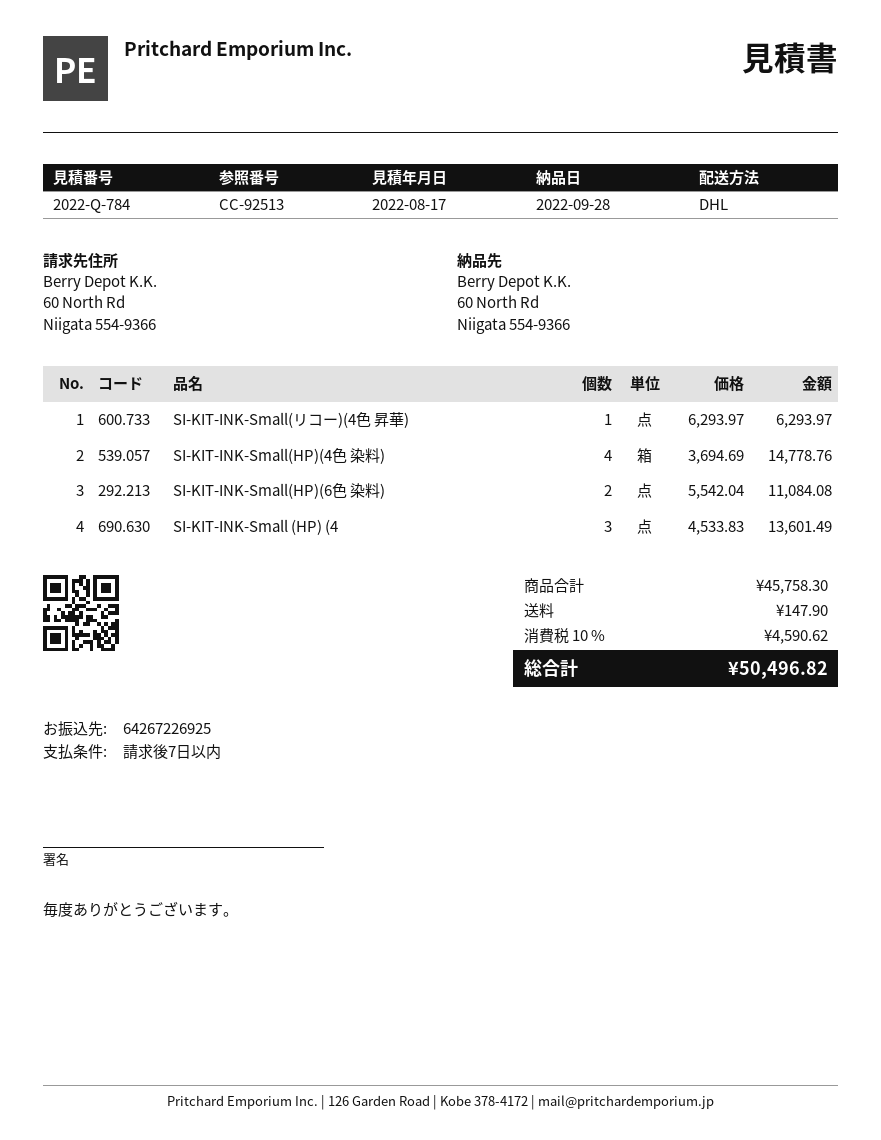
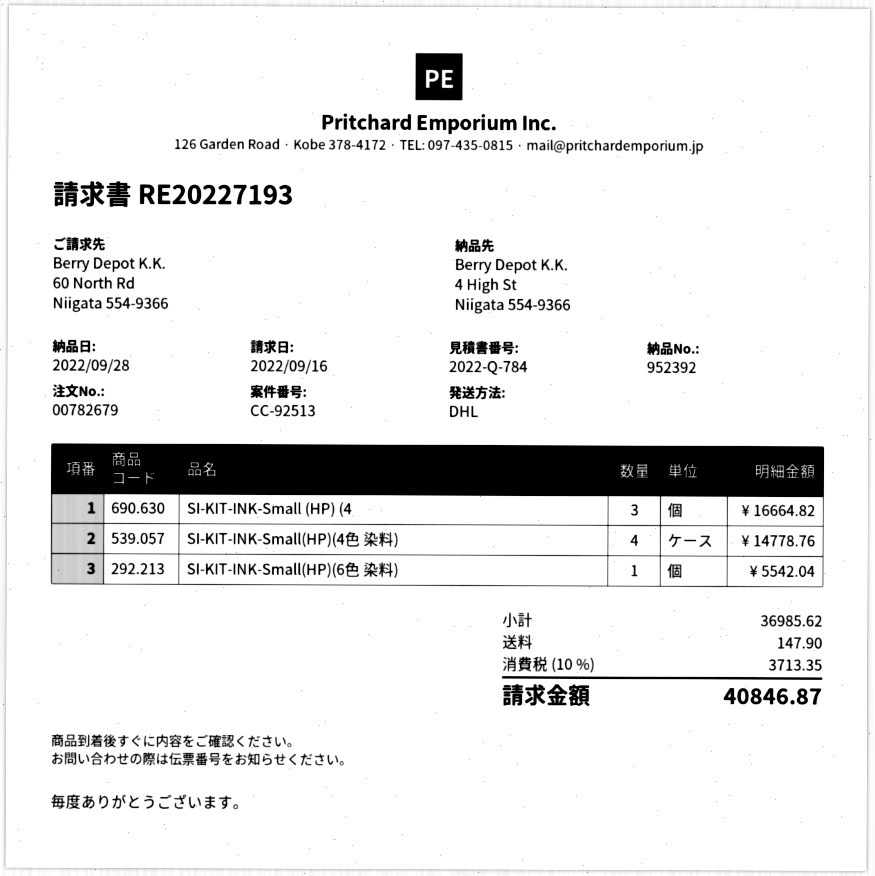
ship to: 60 North Rd, Niigata 554-9366 -> 4 High St, Niigata 554-9366
SI-KIT-INK-Small(リコー)(4色 昇華): 1 for 6293.97 -> none
SI-KIT-INK-Small(HP)(6色 染料): 2 for 11084.08 -> 1 for 5542.04
SI-KIT-INK-Small (HP) (4: 3 for 13601.49 -> 3 for 16664.82
subtotal: 45758.30 -> 36985.62
tax: 10% = 4590.62 -> 10% = 3713.35
total: 50496.82 -> 40846.87

